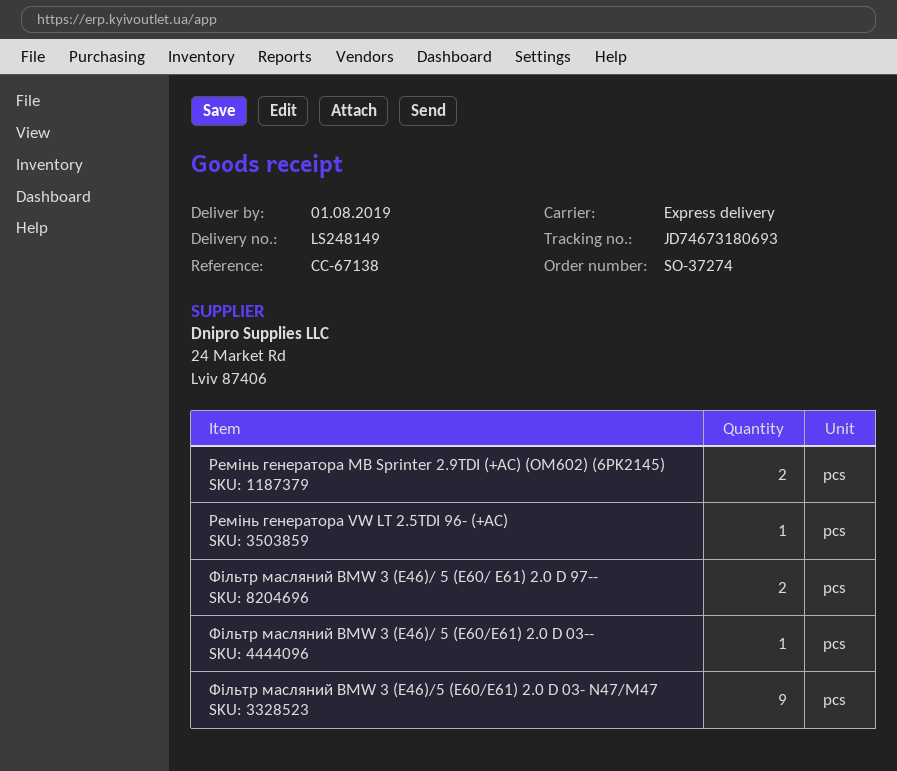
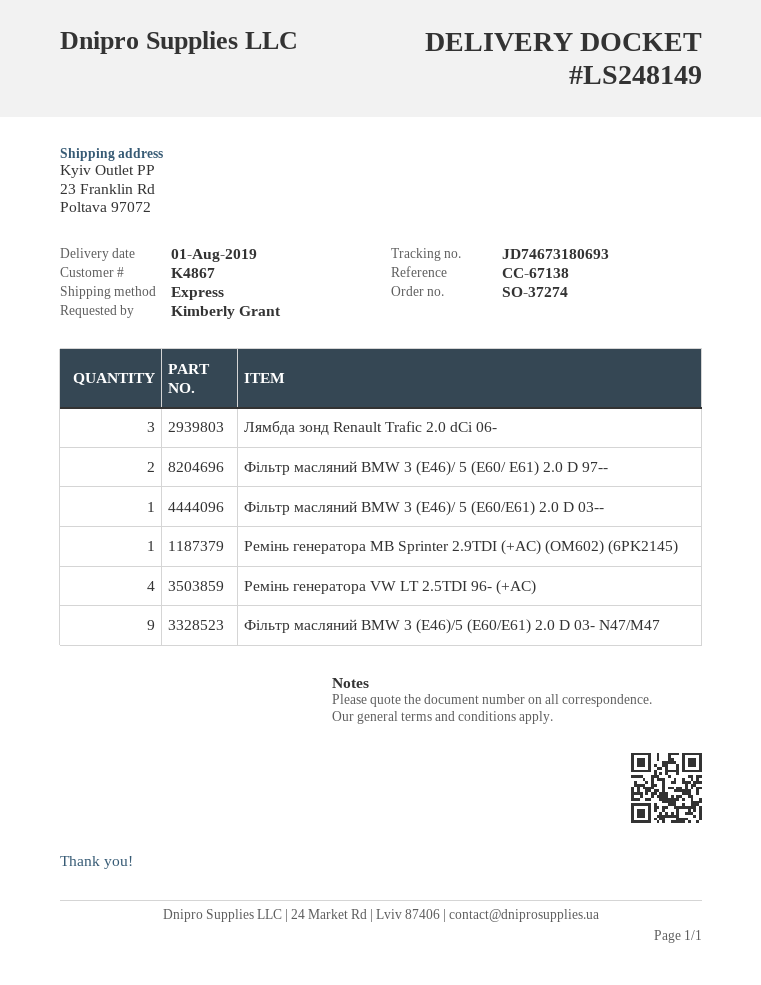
Ремінь генератора MB Sprinter 2.9TDI (+AC) (OM602) (6PK2145): 2 -> 1
Ремінь генератора VW LT 2.5TDI 96- (+AC): 1 -> 4
Лямбда зонд Renault Trafic 2.0 dCi 06-: none -> 3

